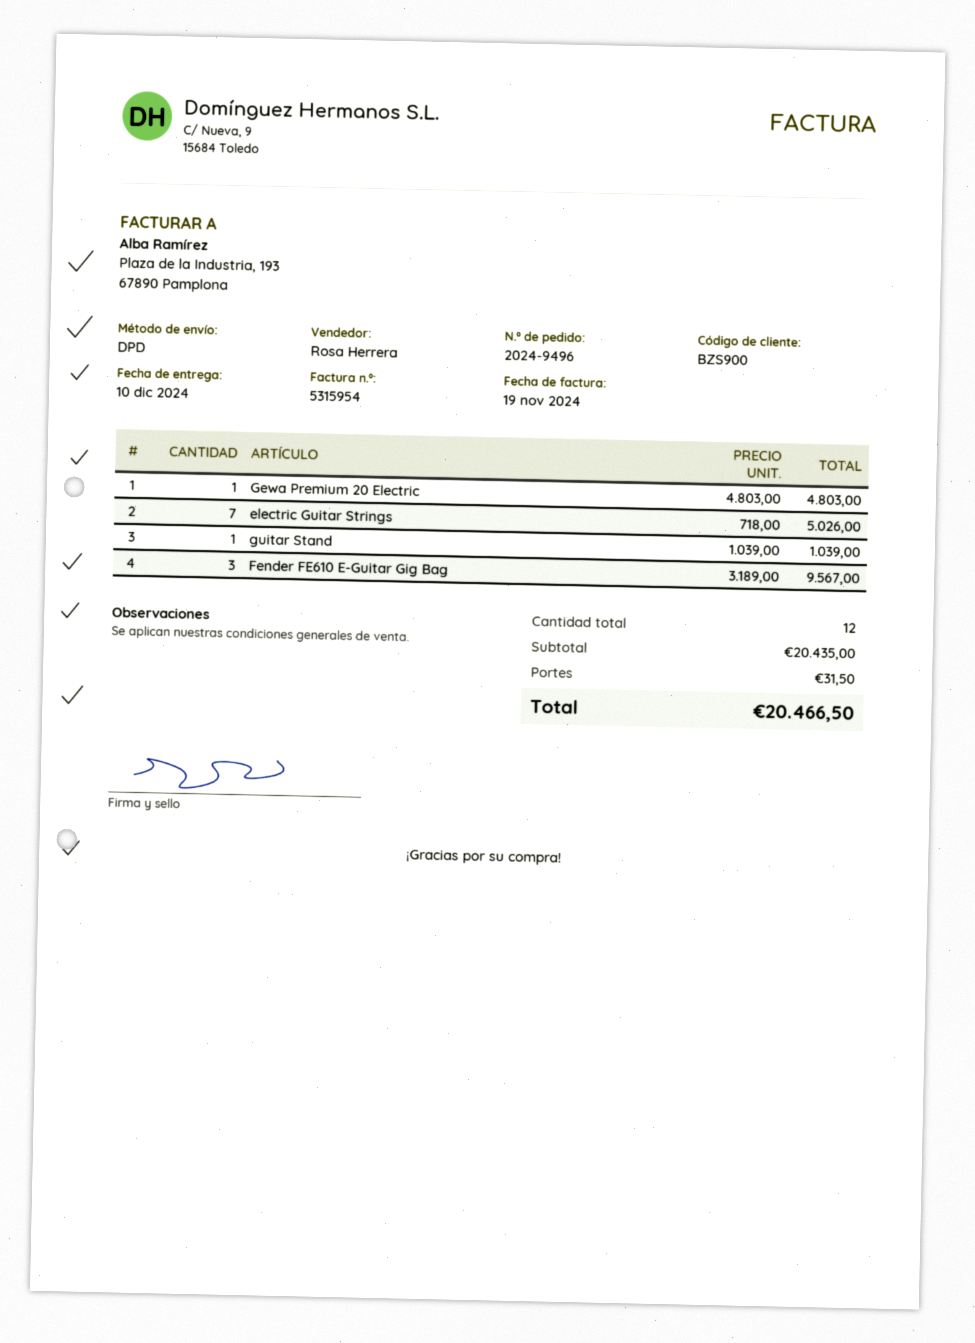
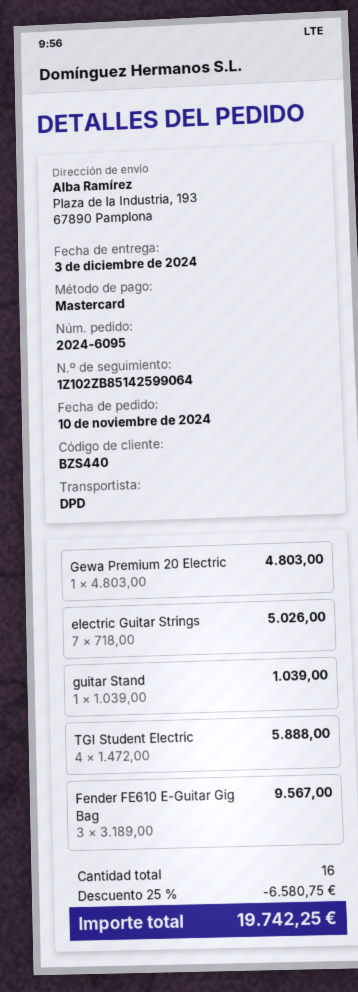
order number: 2024-9496 -> 2024-6095
delivery date: 2024-12-10 -> 2024-12-03
customer number: BZS900 -> BZS440
TGI Student Electric: none -> 4 x 1472.00 = 5888.00
total quantity: 12 -> 16
discount: none -> 25% = 6580.75
shipping: 31.50 -> none
total: 20466.50 -> 19742.25

